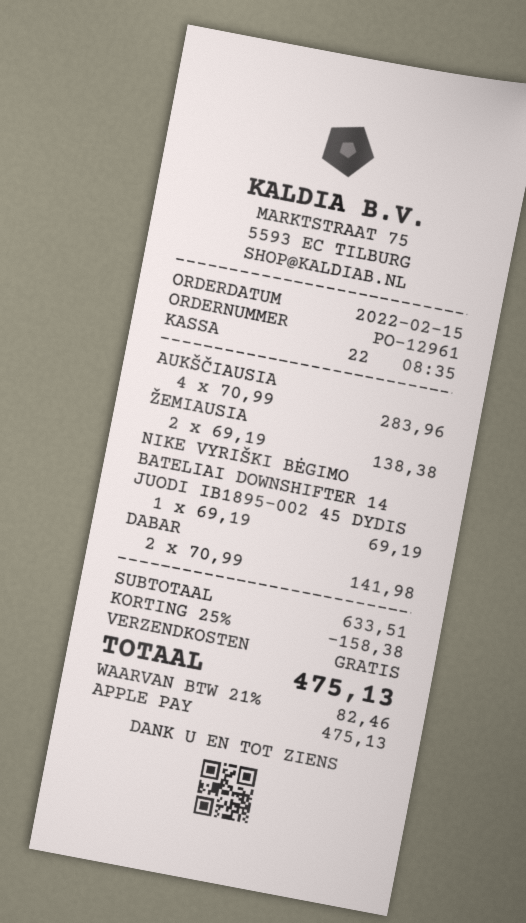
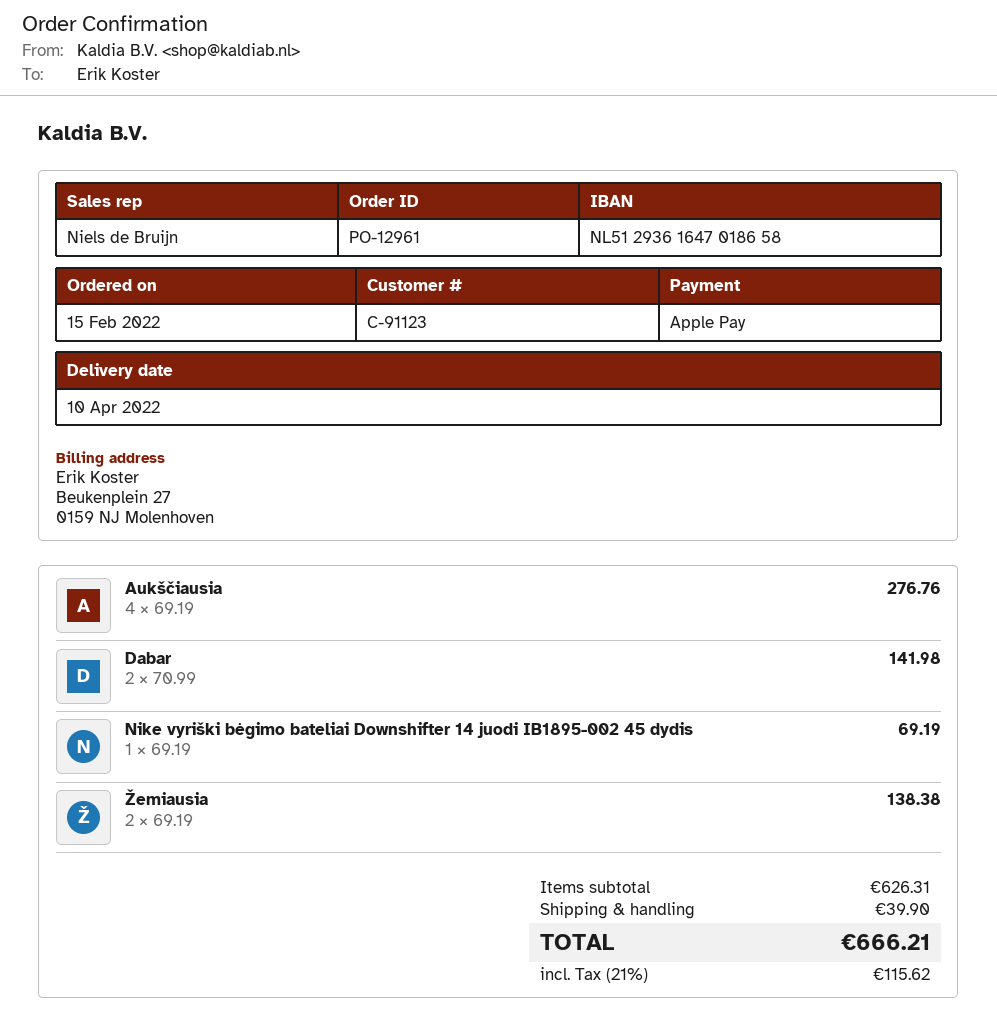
AUKŠČIAUSIA: 4 x 70.99 = 283.96 -> 4 x 69.19 = 276.76
subtotal: 633.51 -> 626.31
discount: 25% = 158.38 -> none
shipping: 0.00 -> 39.90
tax: 21% = 82.46 -> 21% = 115.62
total: 475.13 -> 666.21

